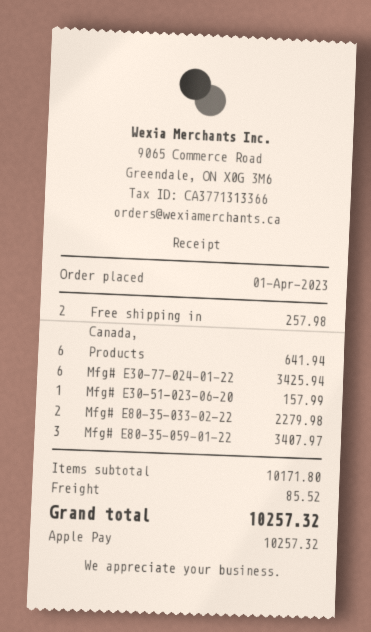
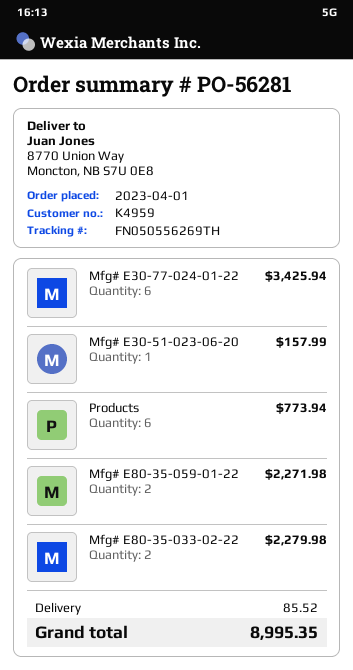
Free shipping in Canada,: 2 for 257.98 -> none
Products: 6 for 641.94 -> 6 for 773.94
Mfg# E80-35-059-01-22: 3 for 3407.97 -> 2 for 2271.98
total: 10257.32 -> 8995.35

